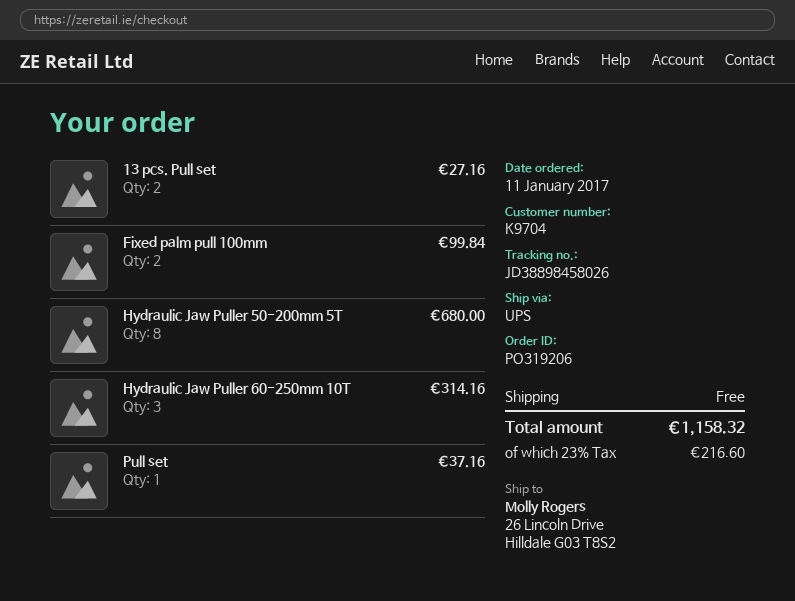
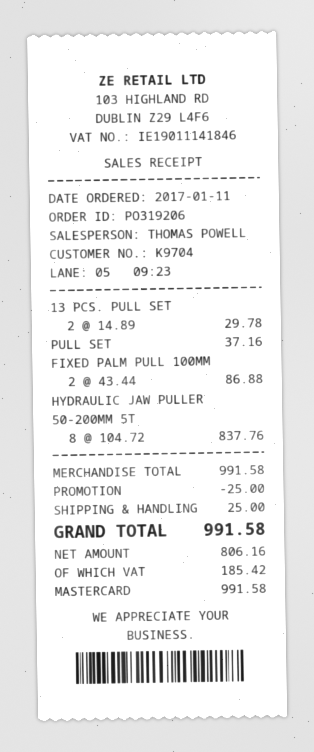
13 pcs. Pull set: 2 for 27.16 -> 2 for 29.78
Fixed palm pull 100mm: 2 for 99.84 -> 2 for 86.88
Hydraulic Jaw Puller 50-200mm 5T: 8 for 680.00 -> 8 for 837.76
Hydraulic Jaw Puller 60-250mm 10T: 3 for 314.16 -> none
discount: none -> 25.00
shipping: 0.00 -> 25.00
tax: 216.60 -> 185.42
total: 1158.32 -> 991.58

